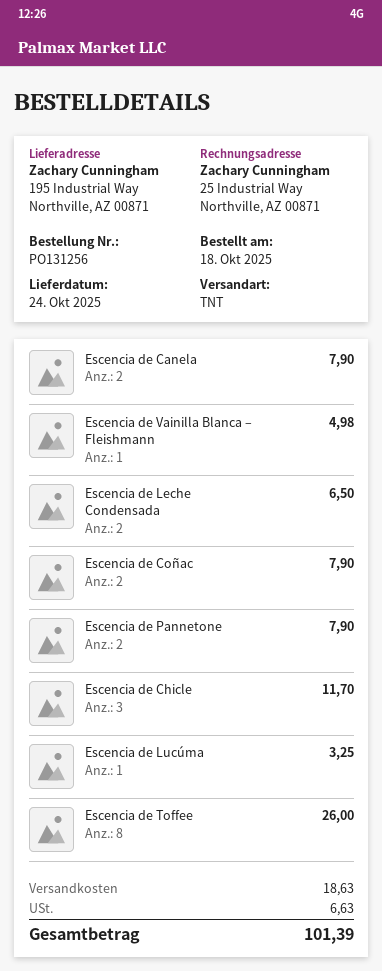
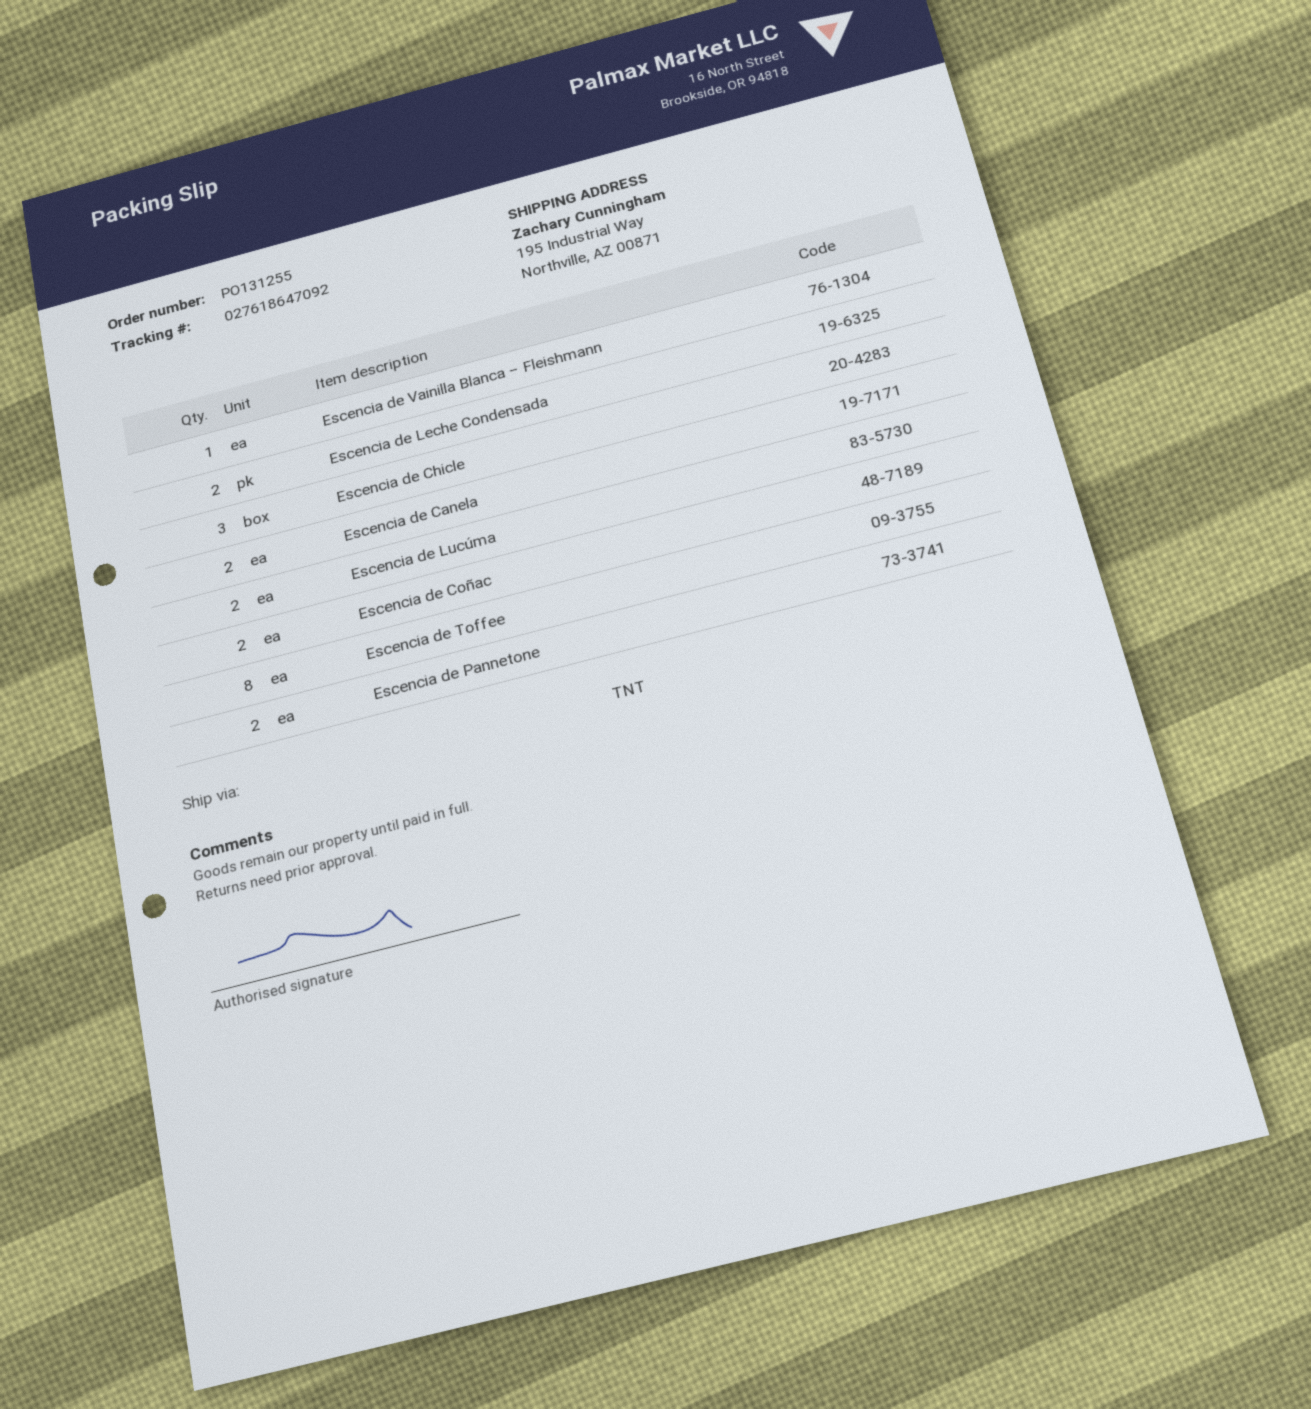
order number: PO131256 -> PO131255
Escencia de Lucúma: 1 -> 2

